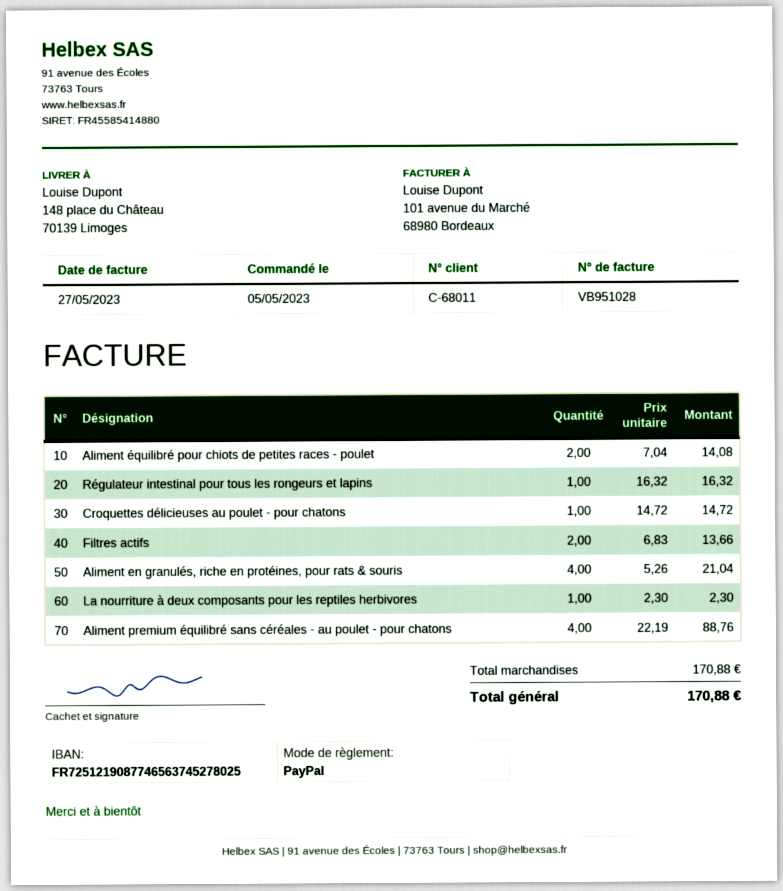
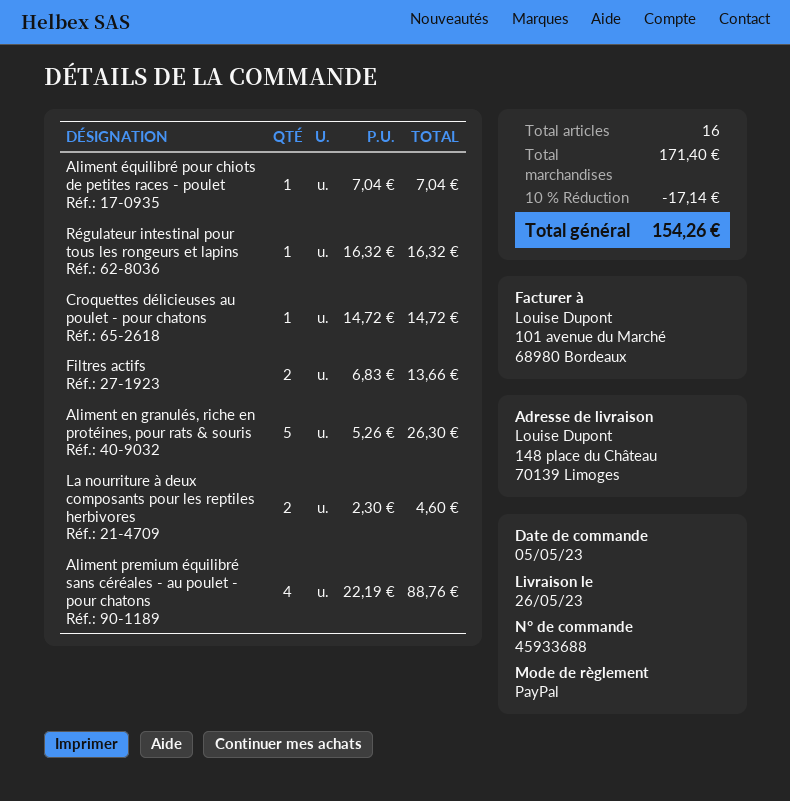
Aliment équilibré pour chiots de petites races - poulet: 2 x 7.04 = 14.08 -> 1 x 7.04 = 7.04
Aliment en granulés, riche en protéines, pour rats & souris: 4 x 5.26 = 21.04 -> 5 x 5.26 = 26.30
La nourriture à deux composants pour les reptiles herbivores: 1 x 2.30 = 2.30 -> 2 x 2.30 = 4.60
subtotal: 170.88 -> 171.40
discount: none -> 10% = 17.14
total: 170.88 -> 154.26

